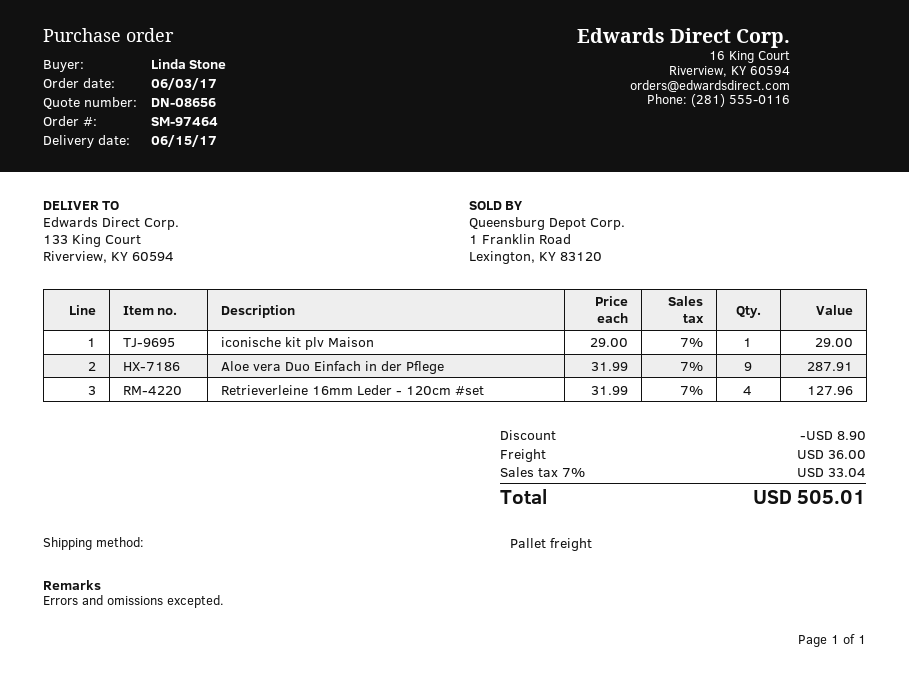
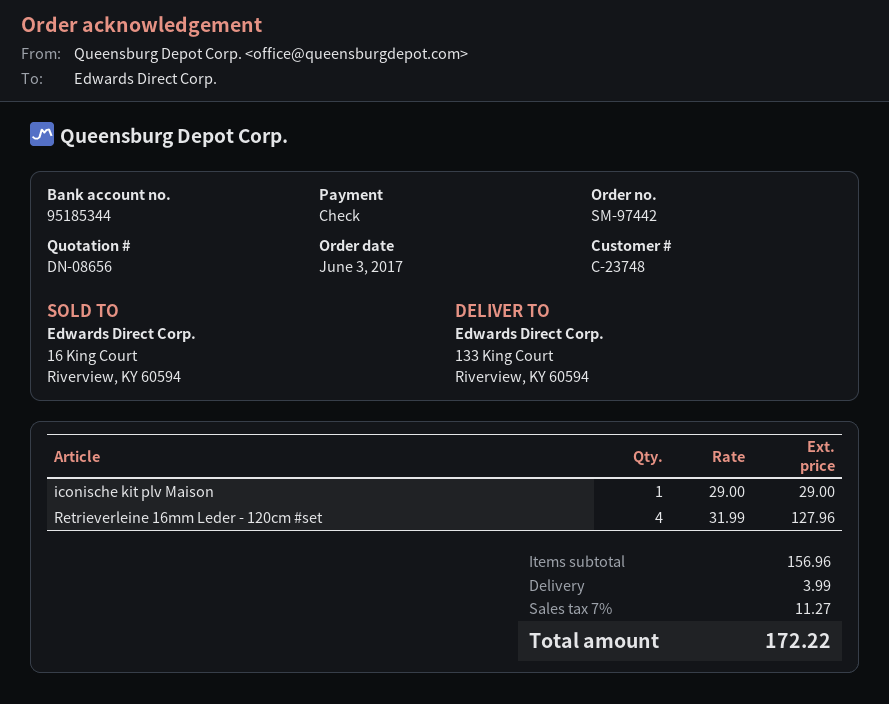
order number: SM-97464 -> SM-97442
Aloe vera Duo Einfach in der Pflege: 9 x 31.99 = 287.91 -> none
discount: 8.90 -> none
shipping: 36.00 -> 3.99
tax: 7% = 33.04 -> 7% = 11.27
total: 505.01 -> 172.22

